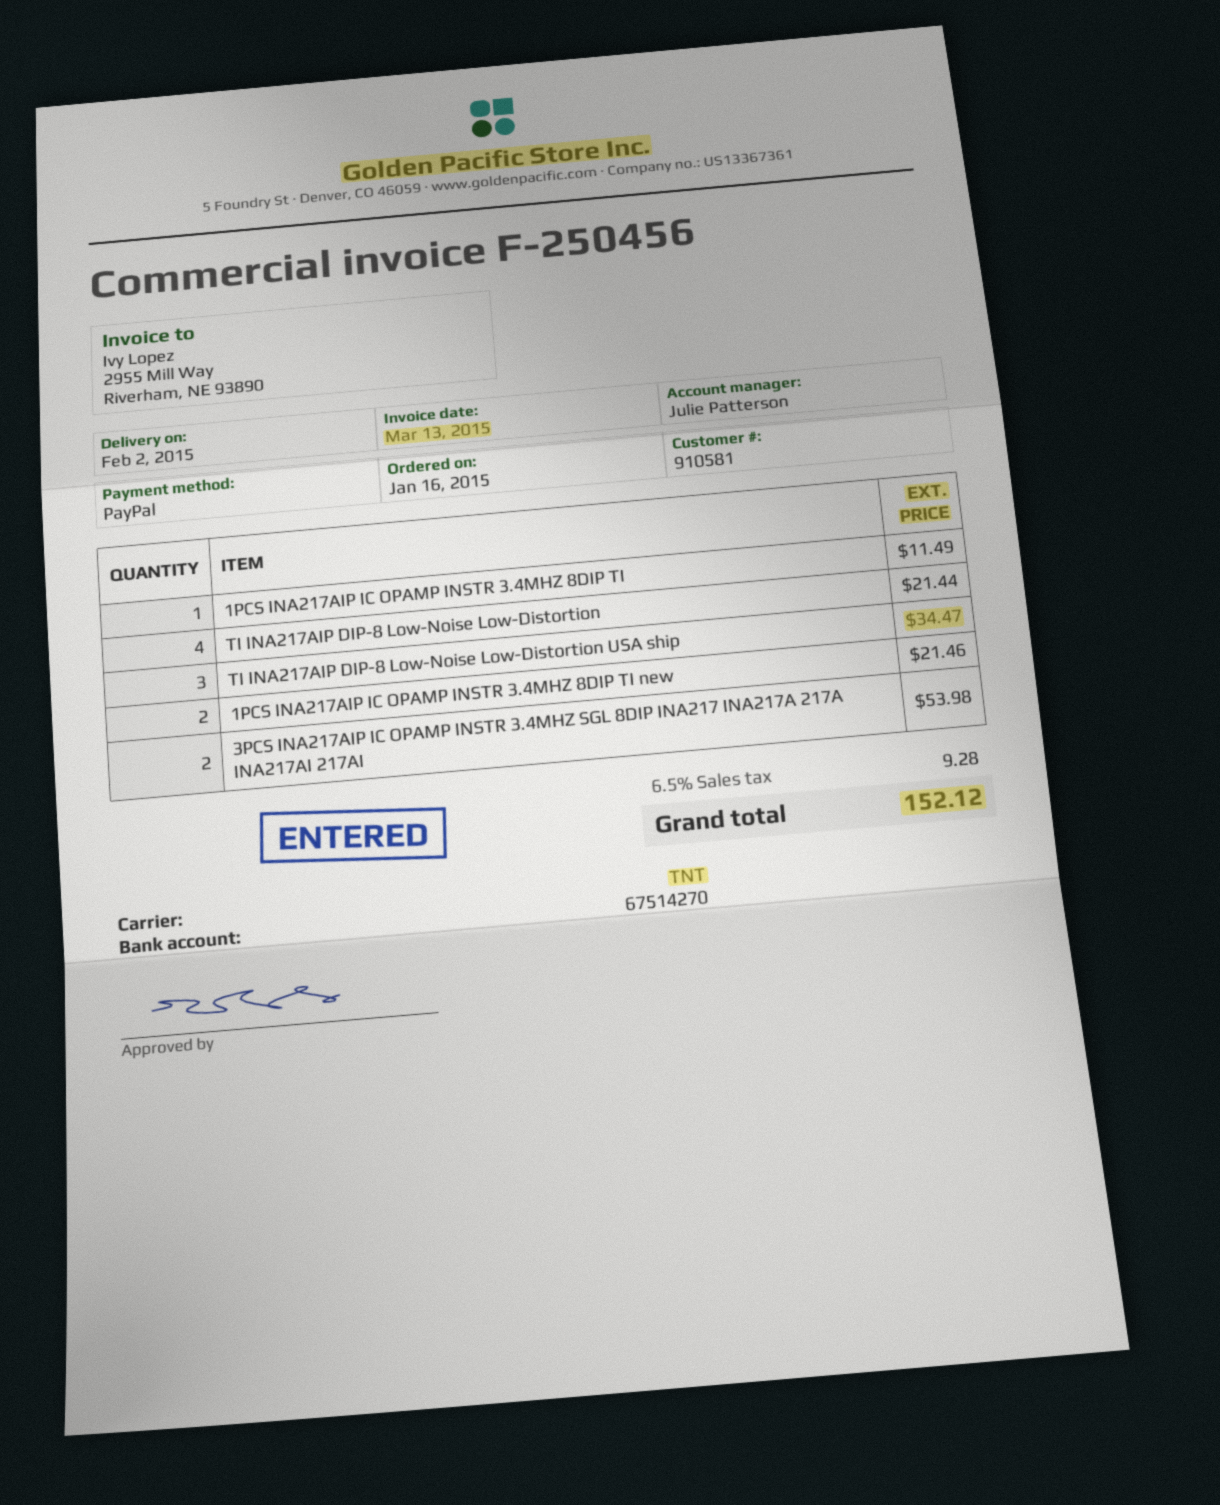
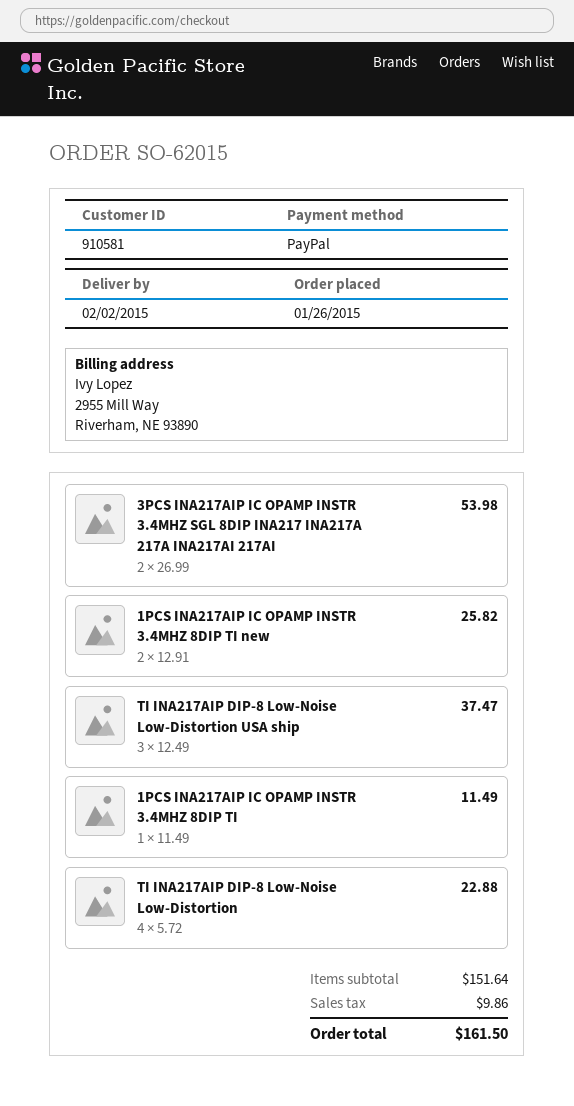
order date: 2015-01-16 -> 2015-01-26
TI INA217AIP DIP-8 Low-Noise Low-Distortion: 4 for 21.44 -> 4 for 22.88
TI INA217AIP DIP-8 Low-Noise Low-Distortion USA ship: 3 for 34.47 -> 3 for 37.47
1PCS INA217AIP IC OPAMP INSTR 3.4MHZ 8DIP TI new: 2 for 21.46 -> 2 for 25.82
tax: 9.28 -> 9.86
total: 152.12 -> 161.50

